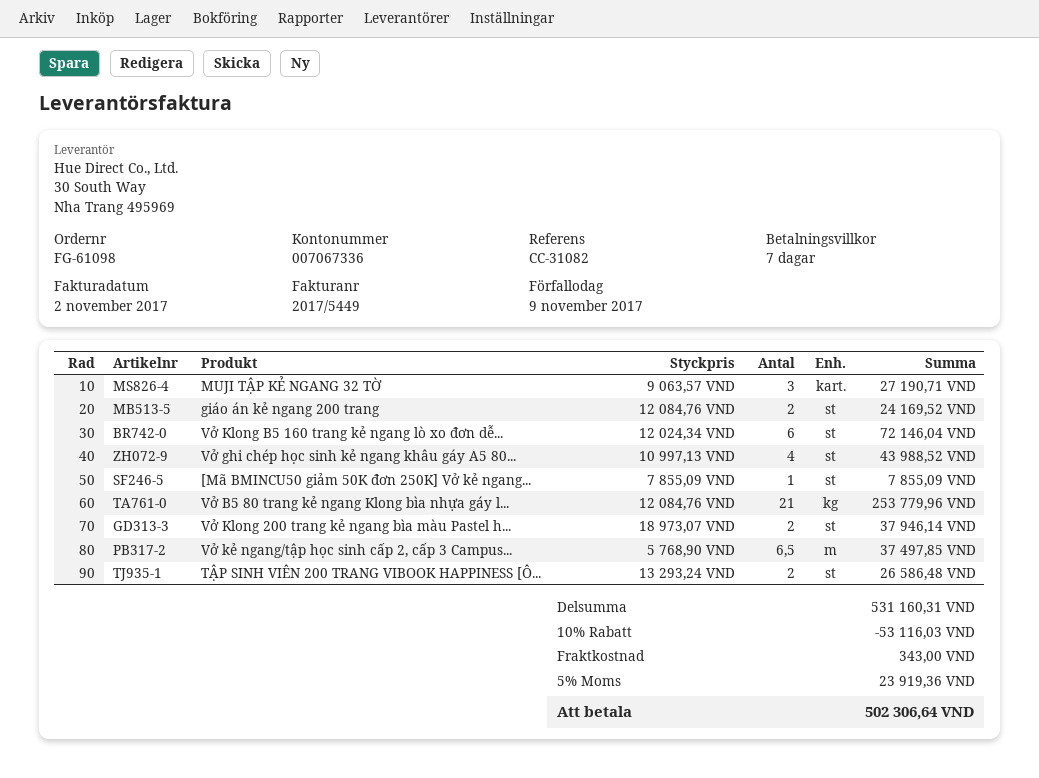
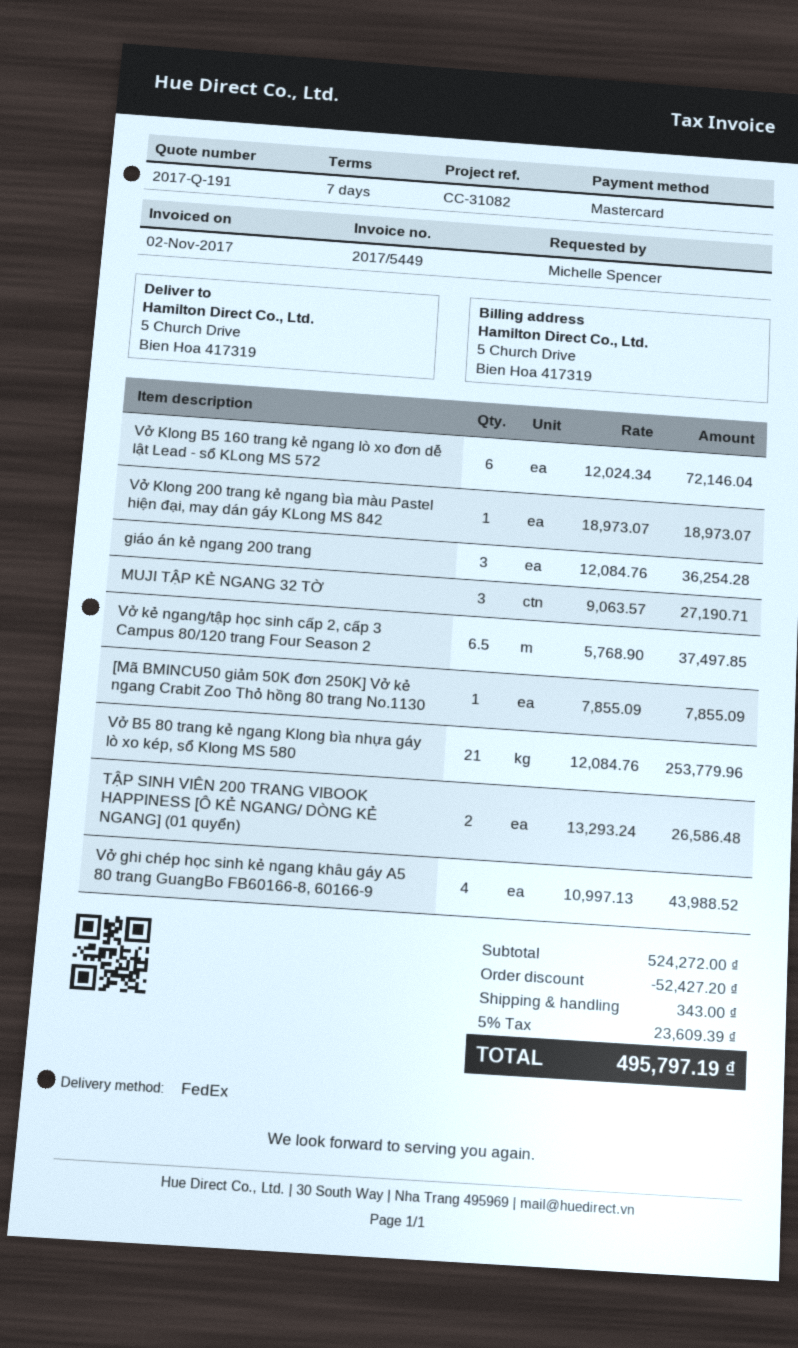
giáo án kẻ ngang 200 trang: 2 x 12084.76 = 24169.52 -> 3 x 12084.76 = 36254.28
Vở Klong 200 trang kẻ ngang bìa màu Pastel h...: 2 x 18973.07 = 37946.14 -> 1 x 18973.07 = 18973.07
subtotal: 531160.31 -> 524272.00
discount: 53116.03 -> 52427.20
tax: 5% = 23919.36 -> 5% = 23609.39
total: 502306.64 -> 495797.19

